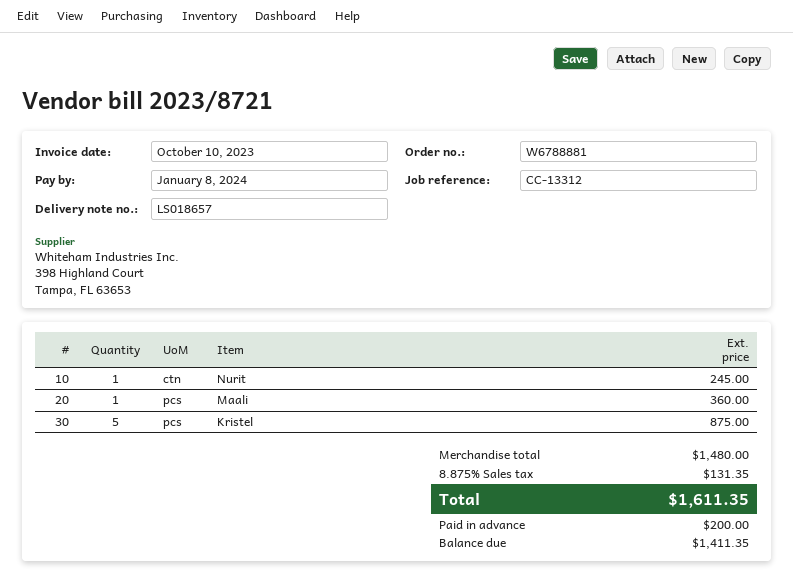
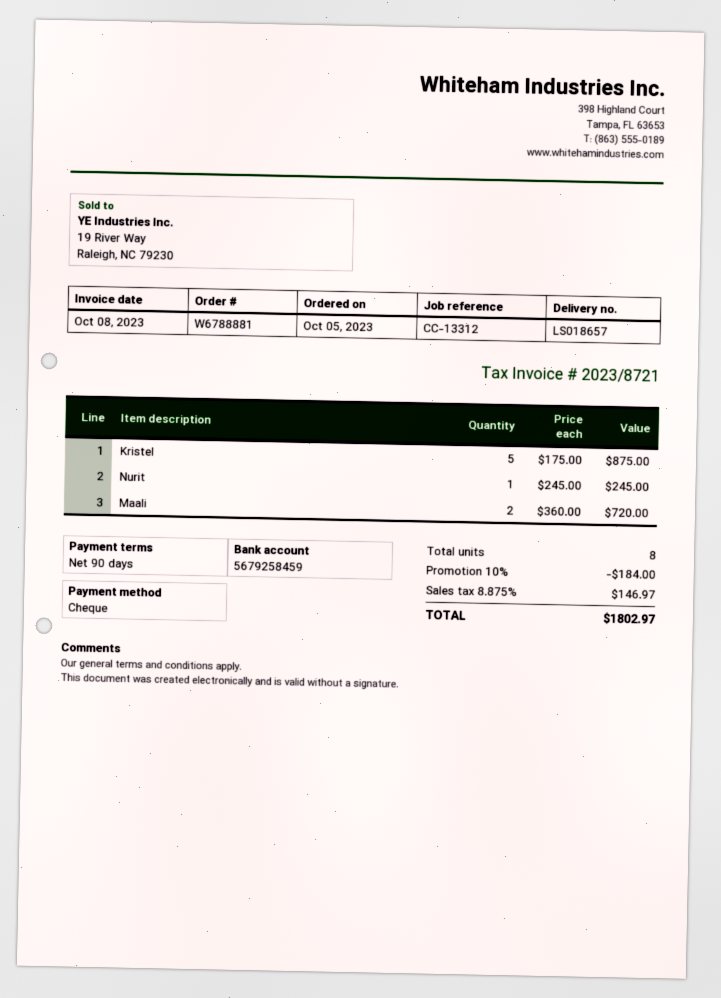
invoice date: 2023-10-10 -> 2023-10-08
Maali: 1 for 360.00 -> 2 for 720.00
discount: none -> 10% = 184.00
tax: 8.875% = 131.35 -> 8.875% = 146.97
total: 1611.35 -> 1802.97

